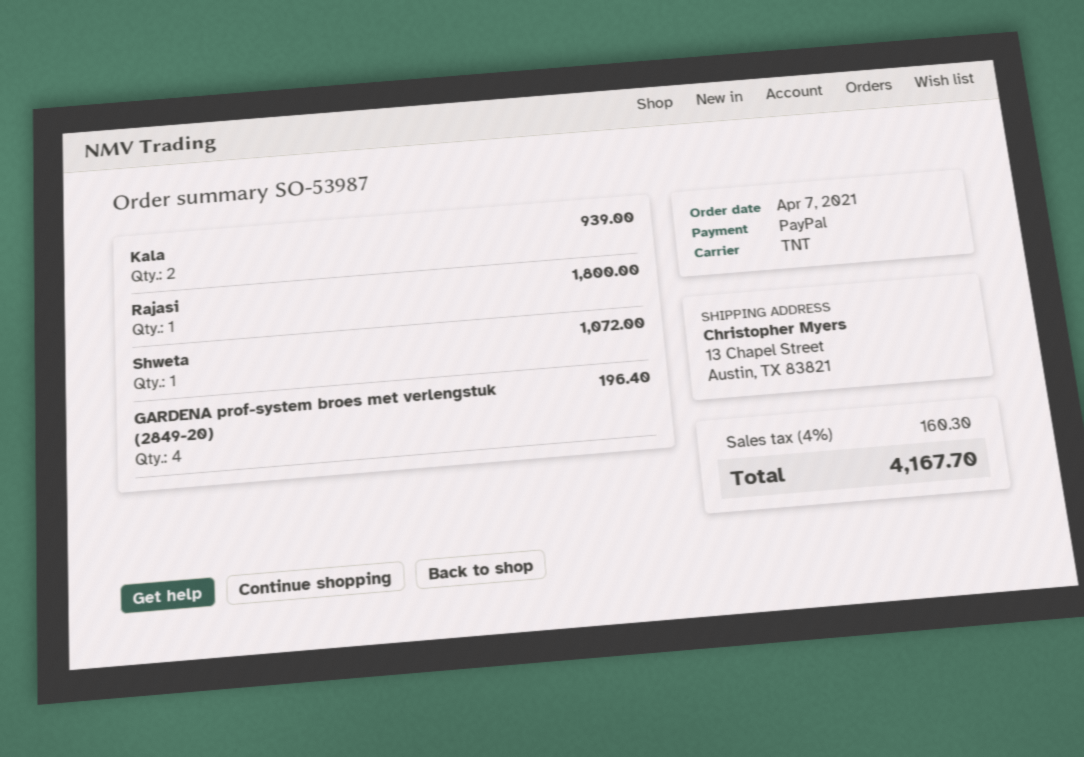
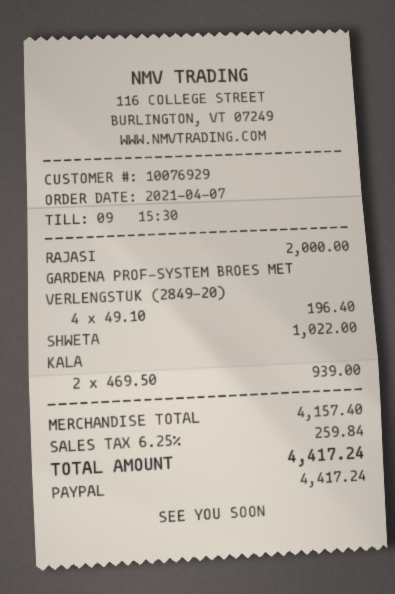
Rajasi: 1 for 1800.00 -> 1 for 2000.00
Shweta: 1 for 1072.00 -> 1 for 1022.00
tax: 4% = 160.30 -> 6.25% = 259.84
total: 4167.70 -> 4417.24

